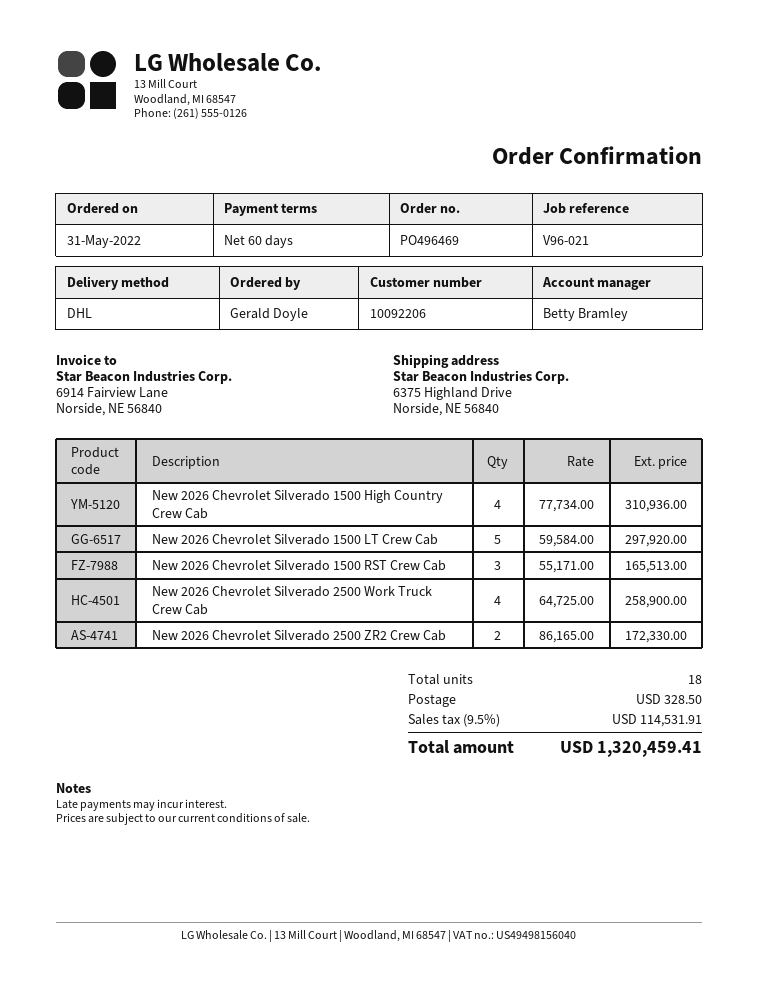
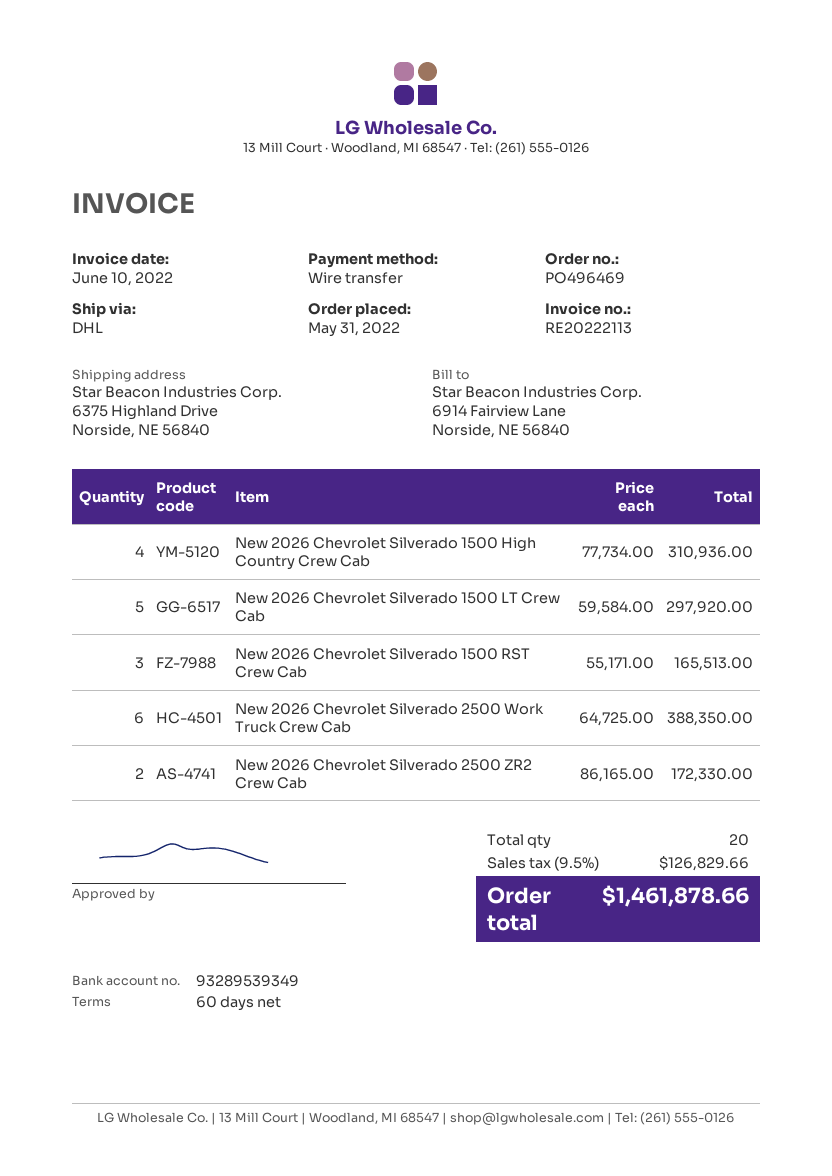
New 2026 Chevrolet Silverado 2500 Work Truck Crew Cab: 4 x 64725.00 = 258900.00 -> 6 x 64725.00 = 388350.00
total quantity: 18 -> 20
shipping: 328.50 -> none
tax: 9.5% = 114531.91 -> 9.5% = 126829.66
total: 1320459.41 -> 1461878.66

